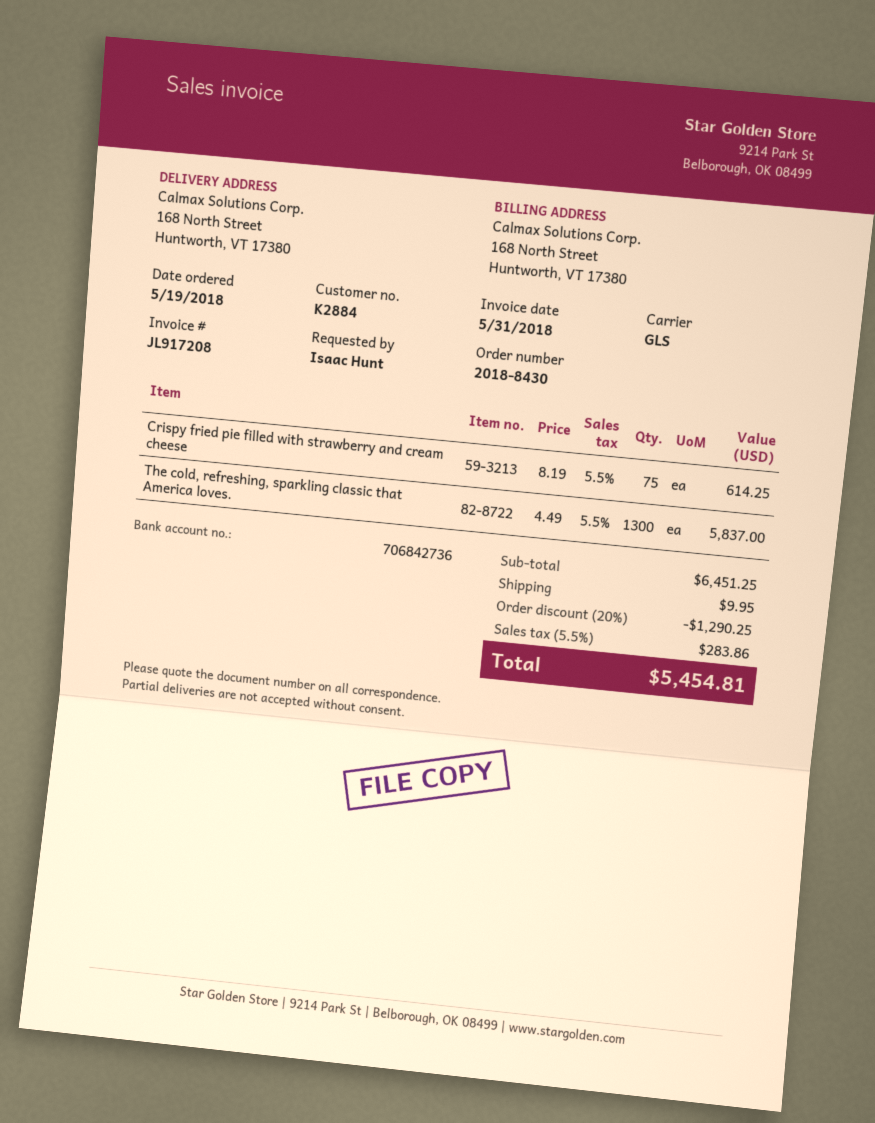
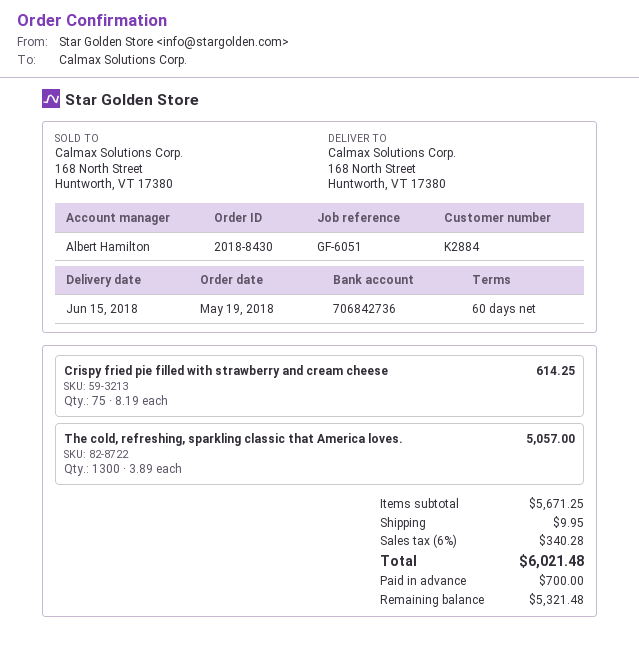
The cold, refreshing, sparkling classic that America loves.: 1300 x 4.49 = 5837.00 -> 1300 x 3.89 = 5057.00
subtotal: 6451.25 -> 5671.25
discount: 20% = 1290.25 -> none
tax: 5.5% = 283.86 -> 6% = 340.28
total: 5454.81 -> 6021.48

